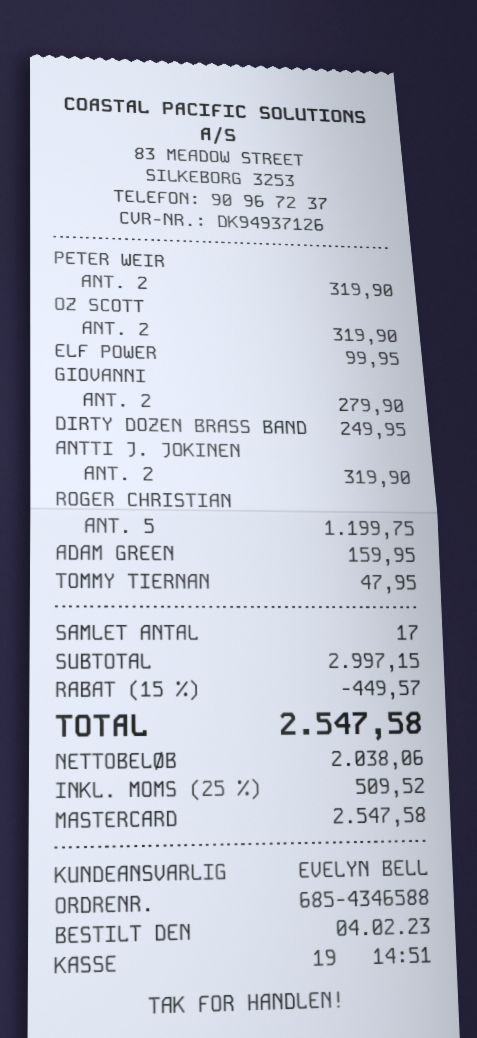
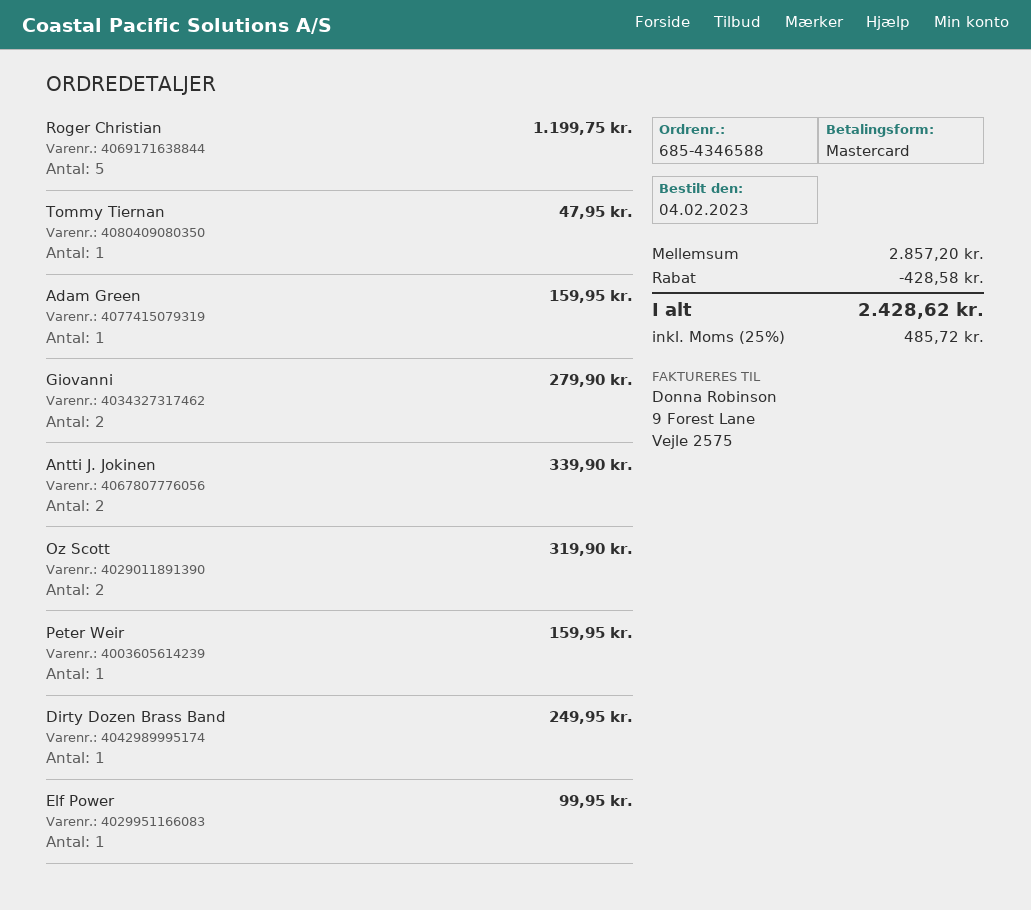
PETER WEIR: 2 for 319.90 -> 1 for 159.95
ANTTI J. JOKINEN: 2 for 319.90 -> 2 for 339.90
subtotal: 2997.15 -> 2857.20
discount: 449.57 -> 428.58
tax: 25% = 509.52 -> 25% = 485.72
total: 2547.58 -> 2428.62

